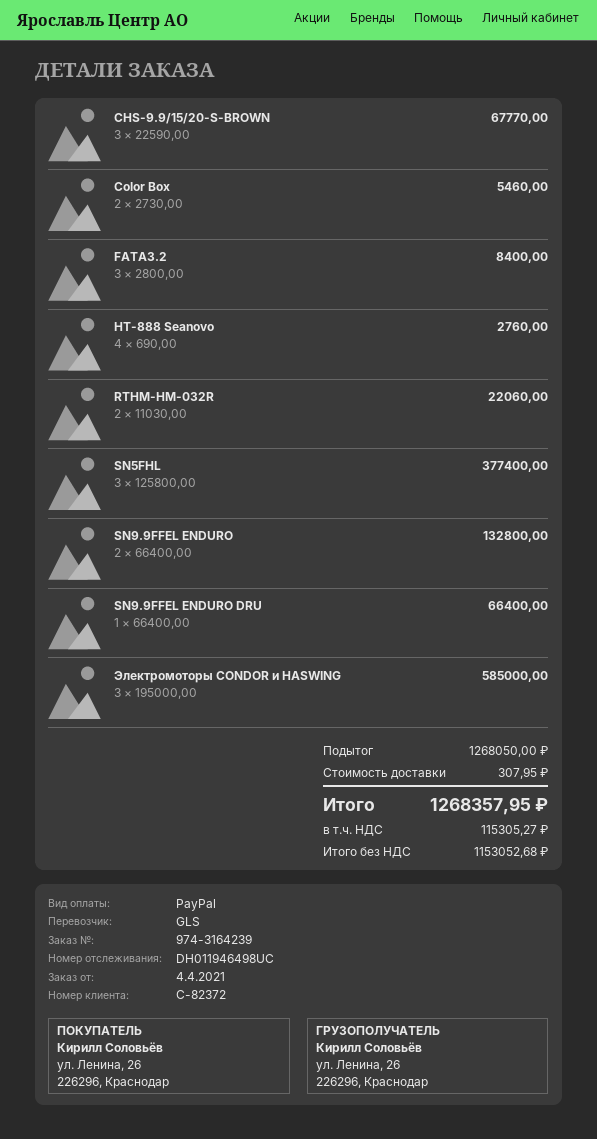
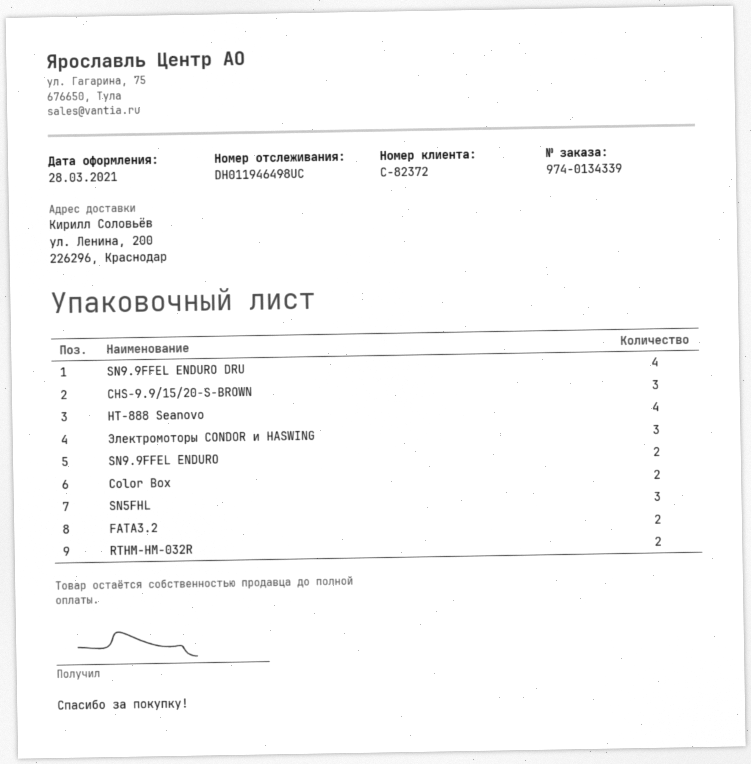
order number: 974-3164239 -> 974-0134339
order date: 2021-04-04 -> 2021-03-28
ship to: ул. Ленина, 26, 226296, Краснодар -> ул. Ленина, 200, 226296, Краснодар
FATA3.2: 3 -> 2
SN9.9FFEL ENDURO DRU: 1 -> 4

